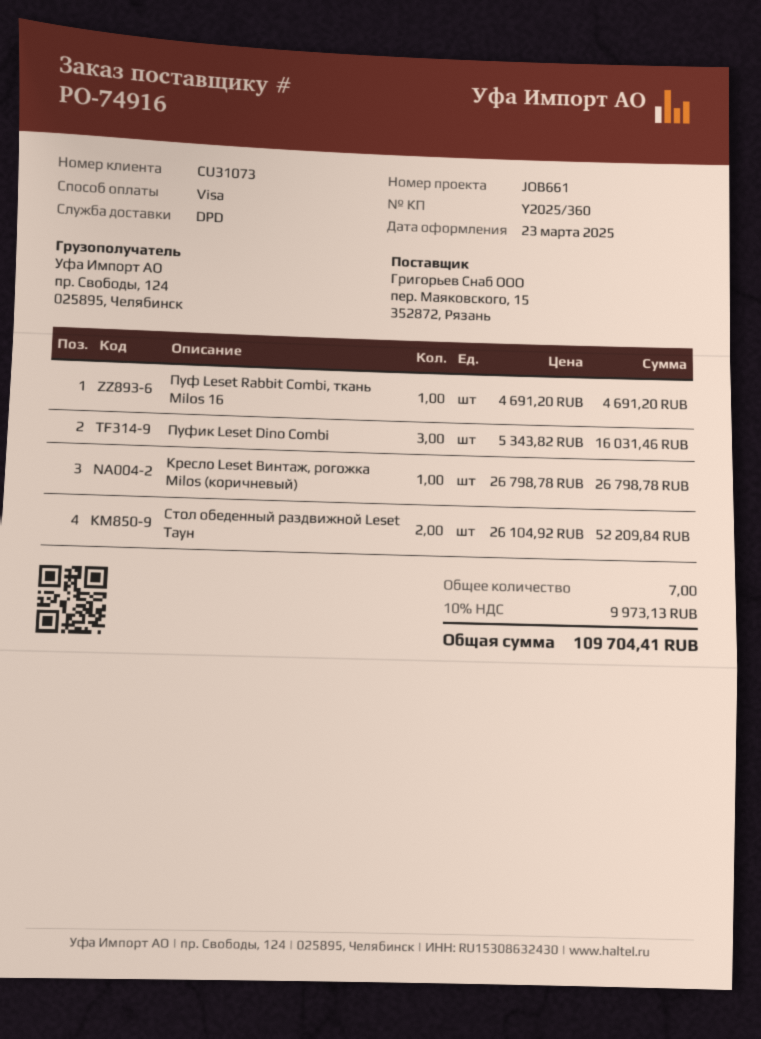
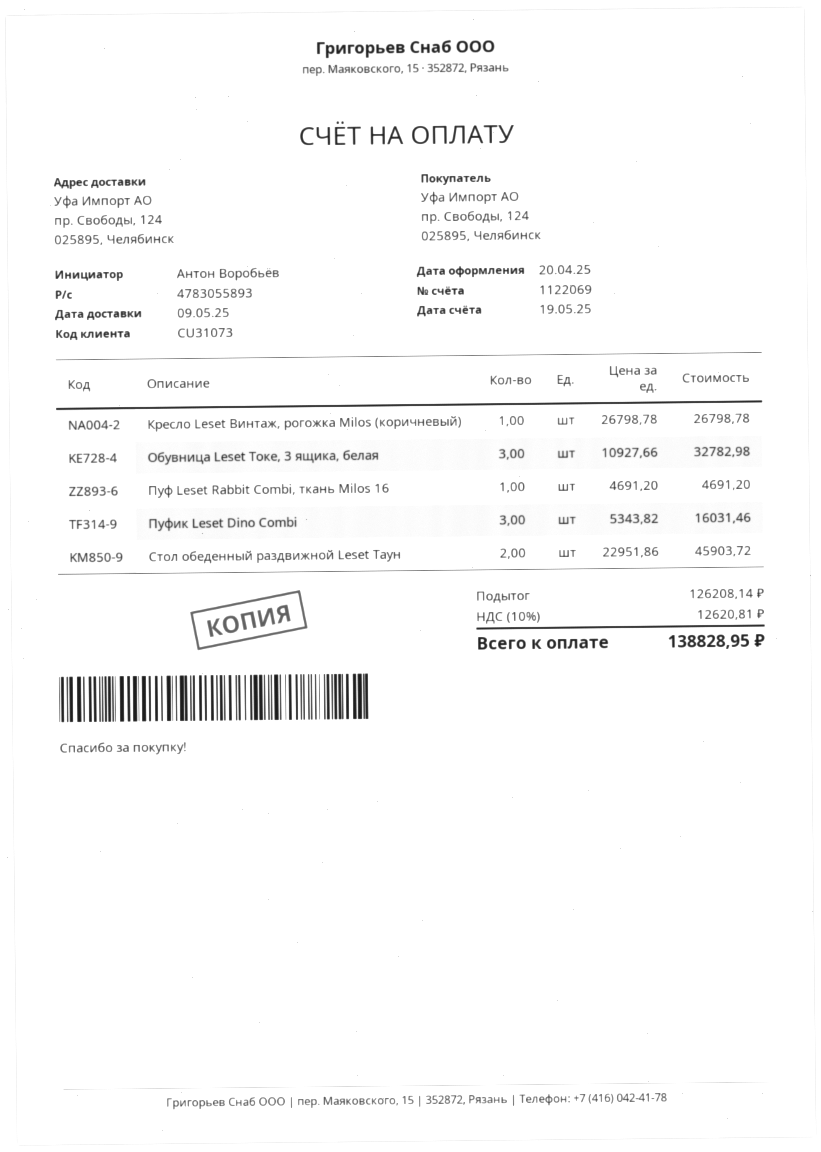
order date: 2025-03-23 -> 2025-04-20
Стол обеденный раздвижной Leset Таун: 2 x 26104.92 = 52209.84 -> 2 x 22951.86 = 45903.72
Обувница Leset Токе, 3 ящика, белая: none -> 3 x 10927.66 = 32782.98
tax: 10% = 9973.13 -> 10% = 12620.81
total: 109704.41 -> 138828.95

